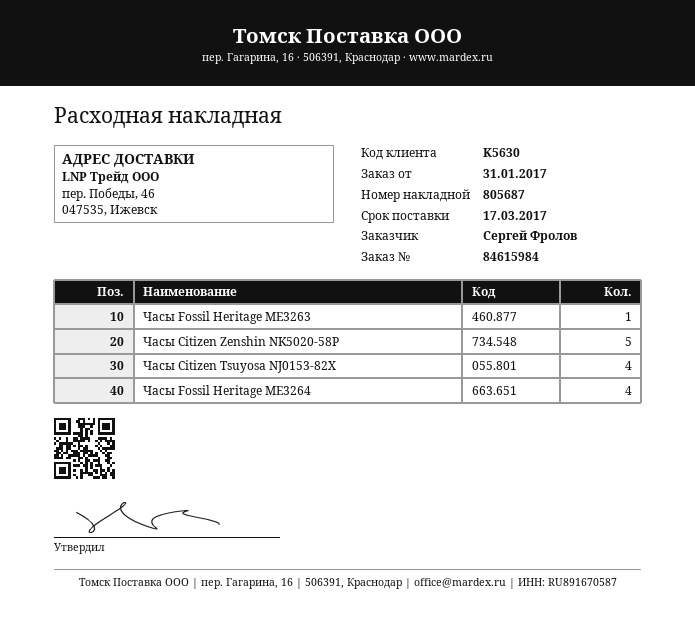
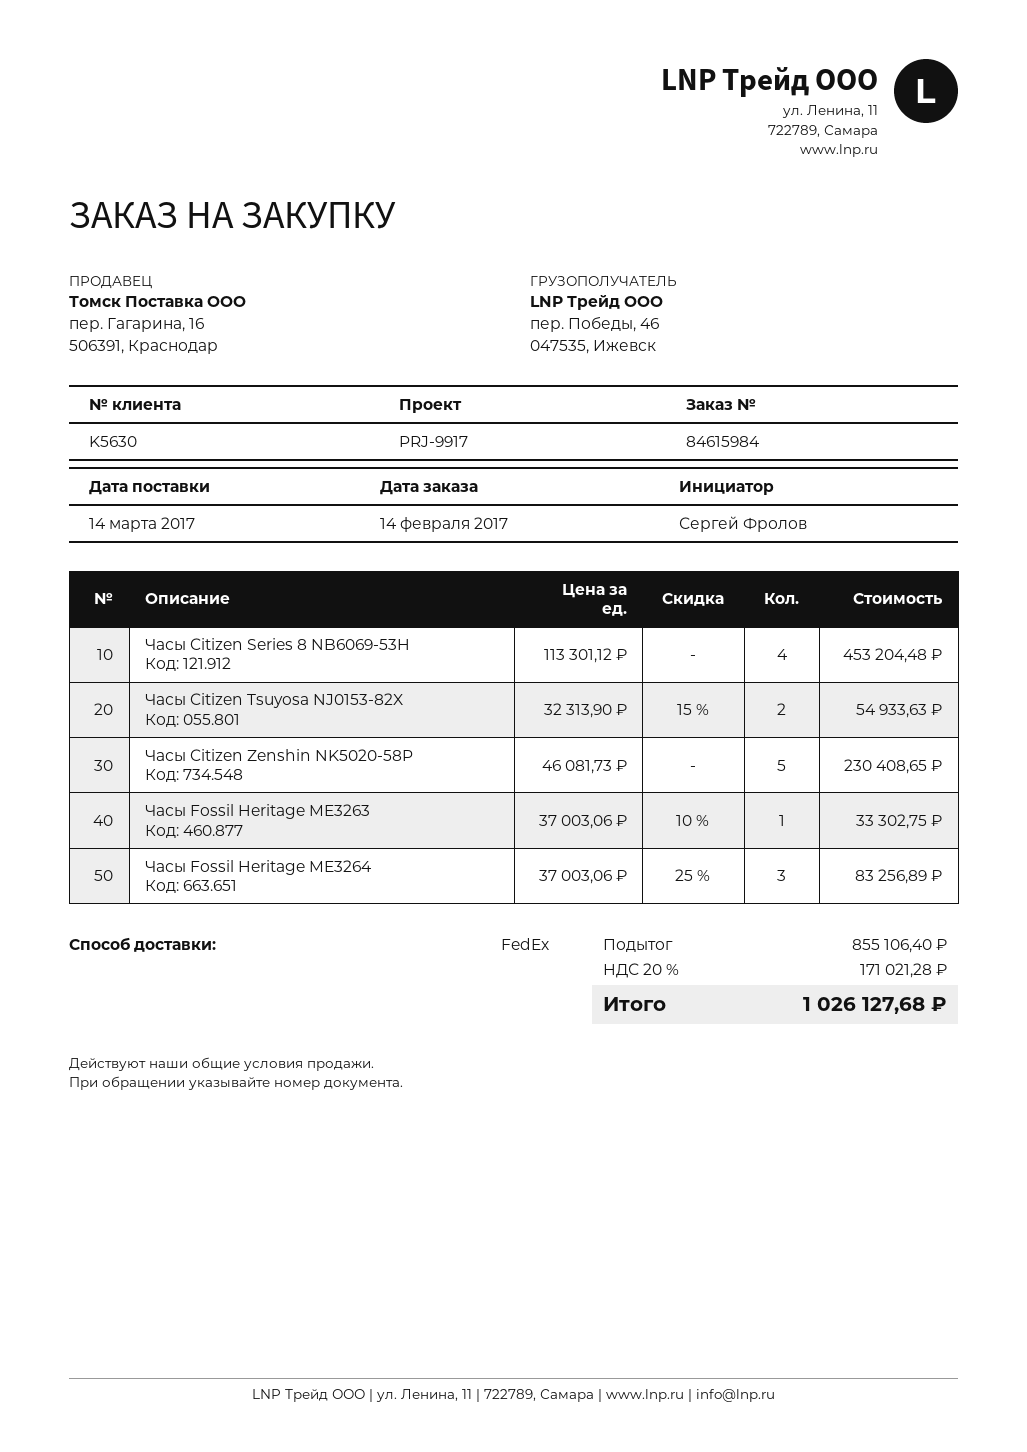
order date: 2017-01-31 -> 2017-02-14
delivery date: 2017-03-17 -> 2017-03-14
Часы Citizen Tsuyosa NJ0153-82X: 4 -> 2
Часы Fossil Heritage ME3264: 4 -> 3
Часы Citizen Series 8 NB6069-53H: none -> 4

